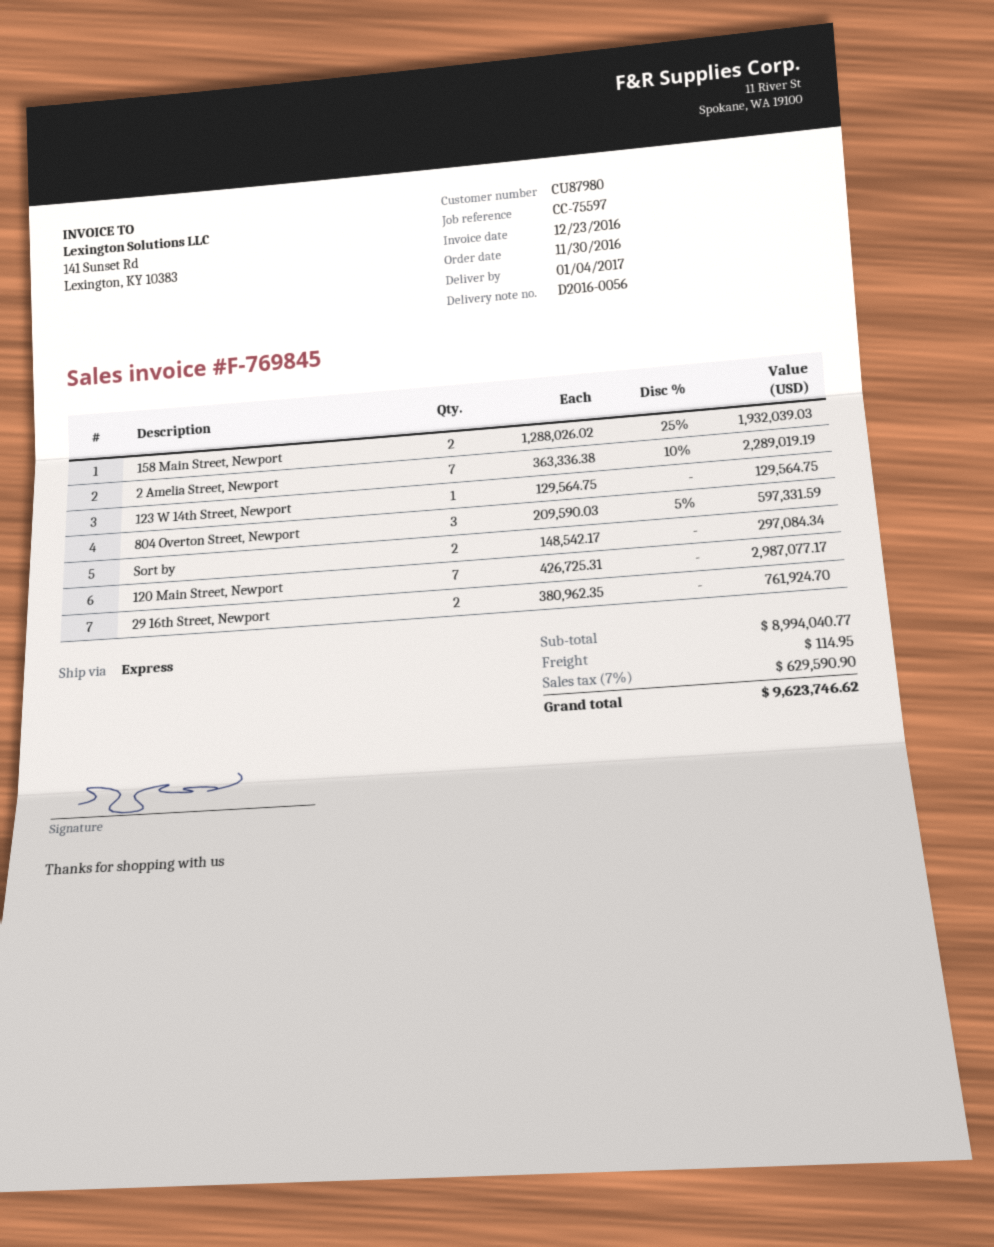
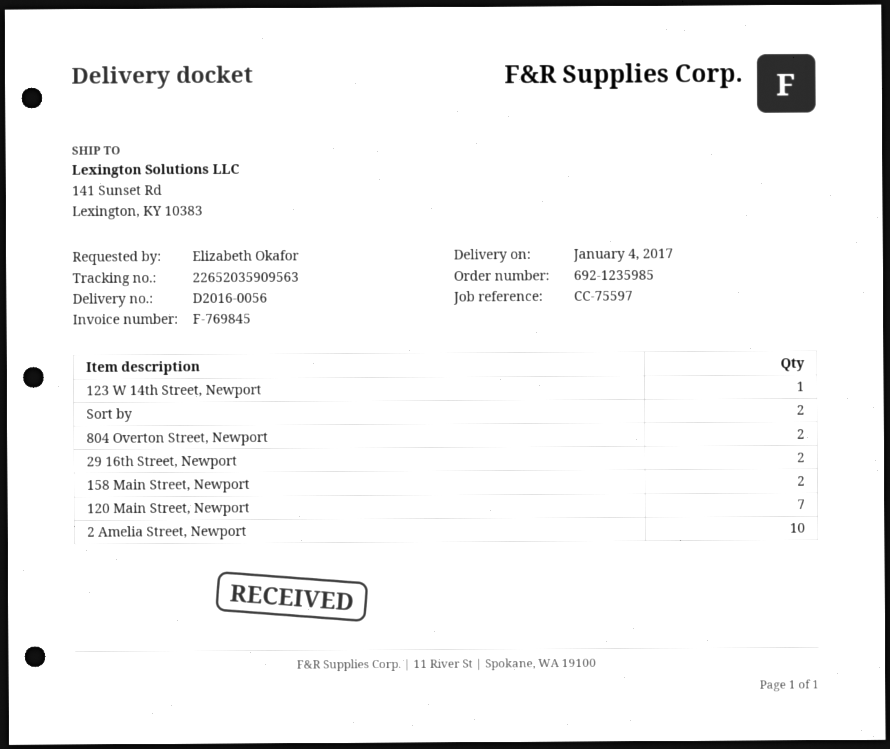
2 Amelia Street, Newport: 7 -> 10
804 Overton Street, Newport: 3 -> 2

